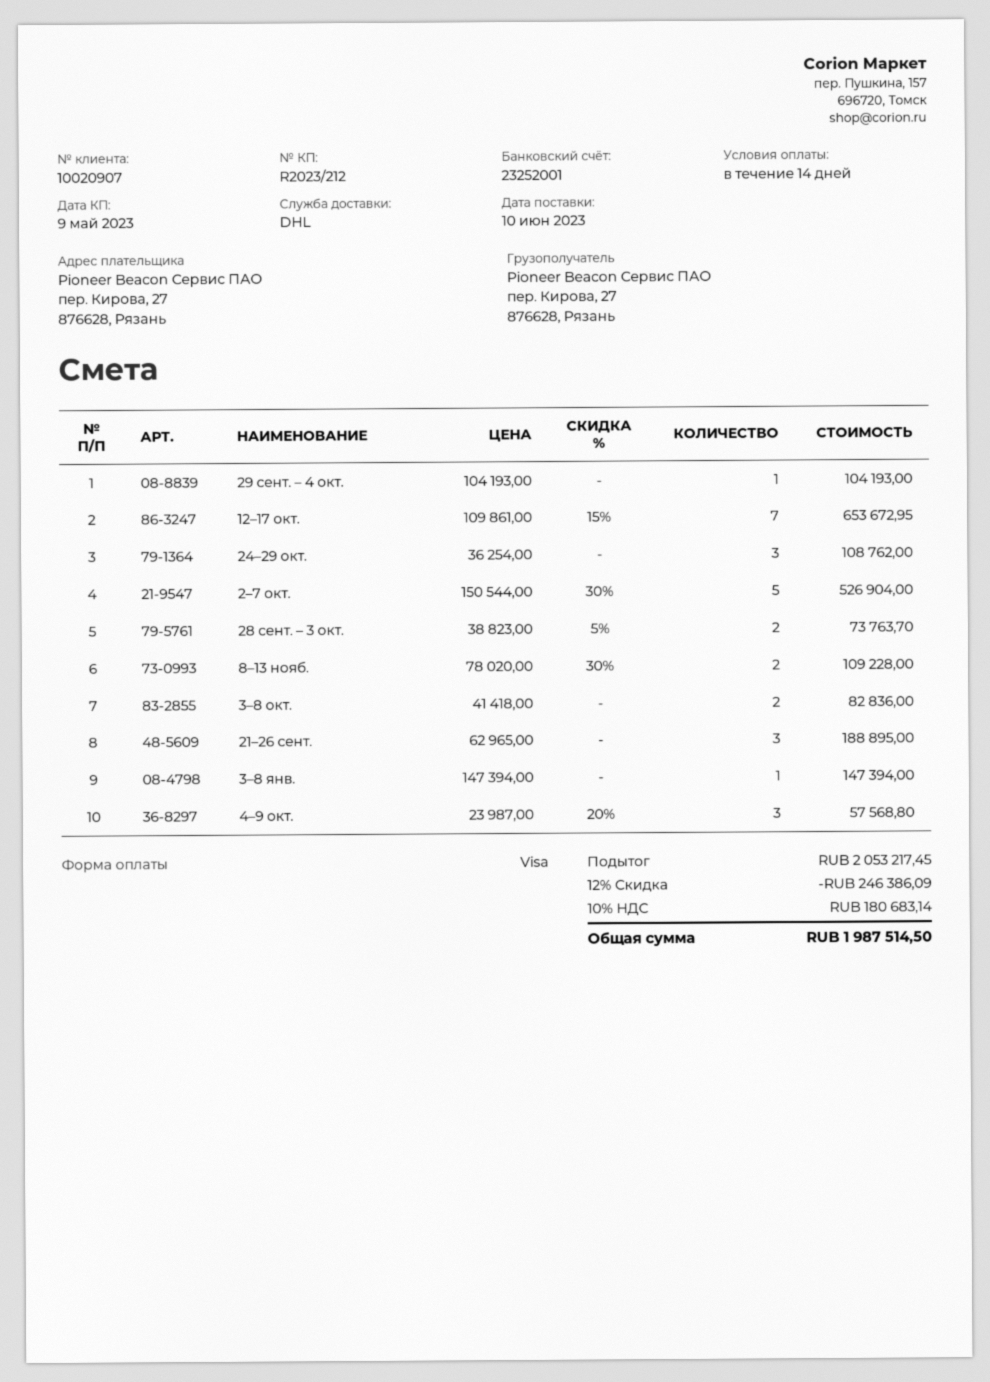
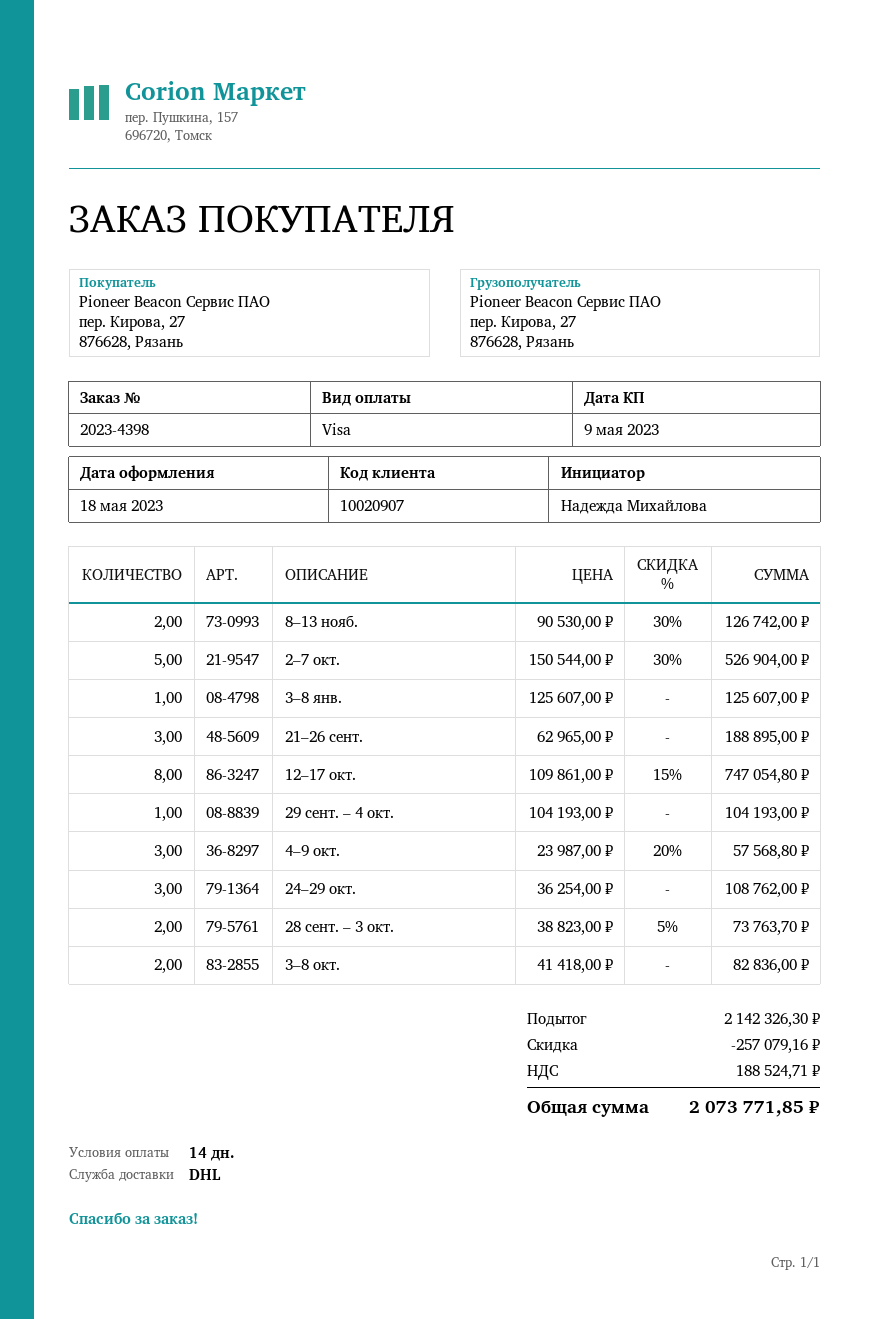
12–17 окт.: 7 x 109861.00 - 15% = 653672.95 -> 8 x 109861.00 - 15% = 747054.80
8–13 нояб.: 2 x 78020.00 - 30% = 109228.00 -> 2 x 90530.00 - 30% = 126742.00
3–8 янв.: 1 x 147394.00 = 147394.00 -> 1 x 125607.00 = 125607.00
subtotal: 2053217.45 -> 2142326.30
discount: 246386.09 -> 257079.16
tax: 180683.14 -> 188524.71
total: 1987514.50 -> 2073771.85

